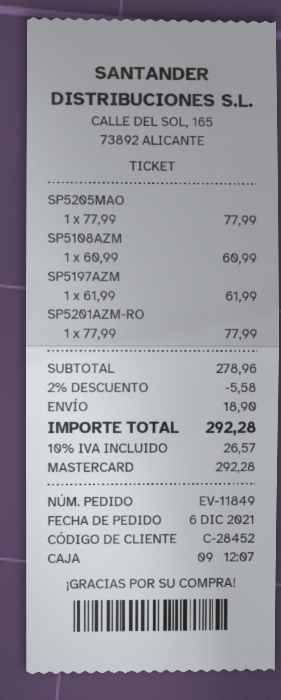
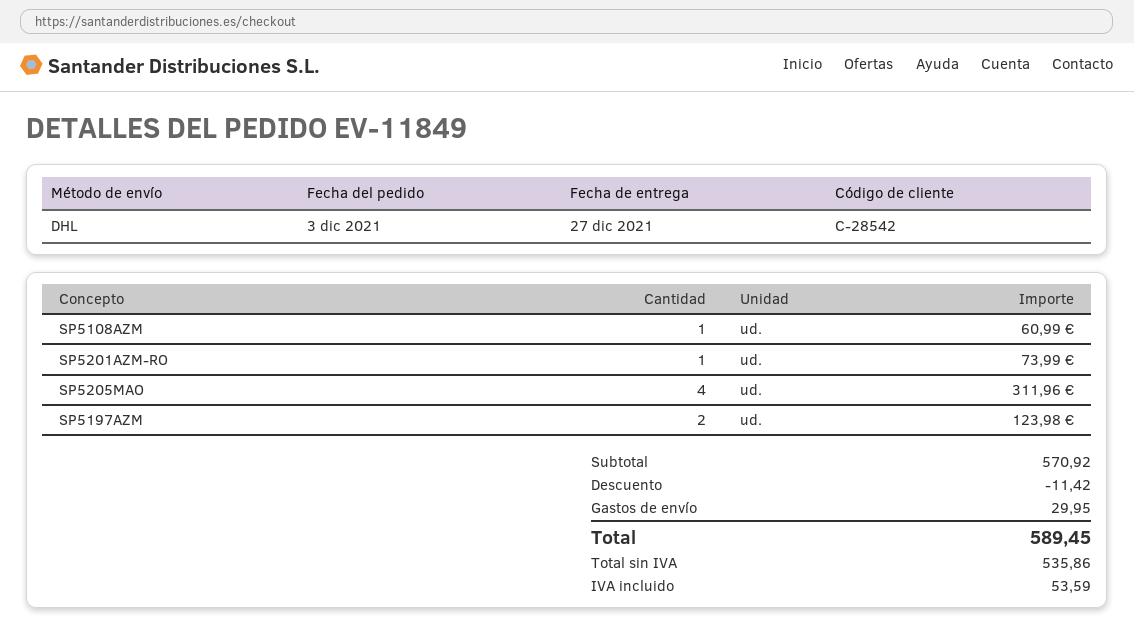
order date: 2021-12-06 -> 2021-12-03
customer number: C-28452 -> C-28542
SP5205MAO: 1 for 77.99 -> 4 for 311.96
SP5197AZM: 1 for 61.99 -> 2 for 123.98
SP5201AZM-RO: 1 for 77.99 -> 1 for 73.99
subtotal: 278.96 -> 570.92
discount: 5.58 -> 11.42
shipping: 18.90 -> 29.95
tax: 26.57 -> 53.59
total: 292.28 -> 589.45

